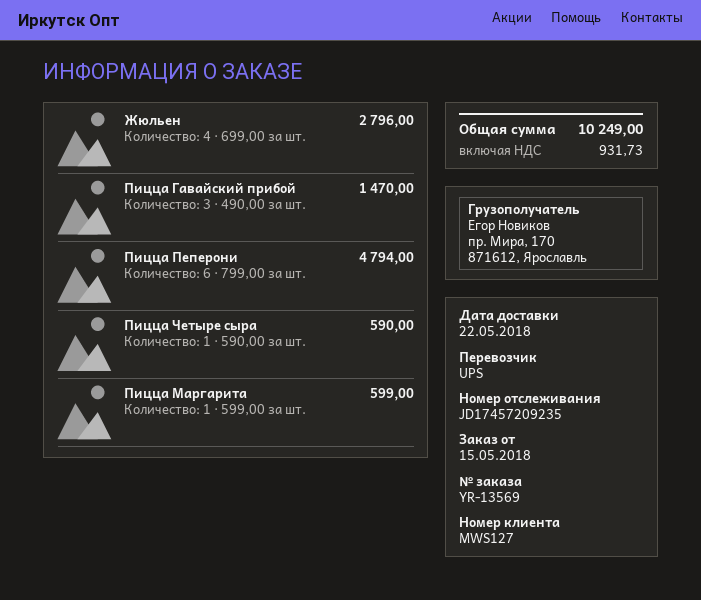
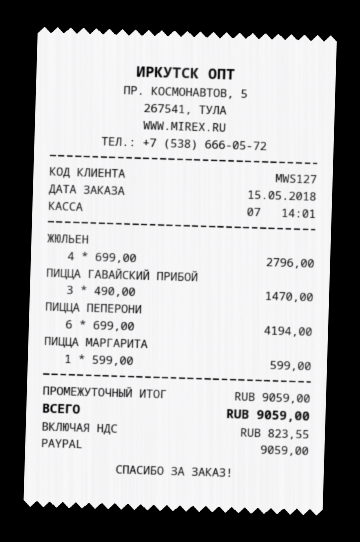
Пицца Пеперони: 6 x 799.00 = 4794.00 -> 6 x 699.00 = 4194.00
Пицца Четыре сыра: 1 x 590.00 = 590.00 -> none
tax: 931.73 -> 823.55
total: 10249.00 -> 9059.00

